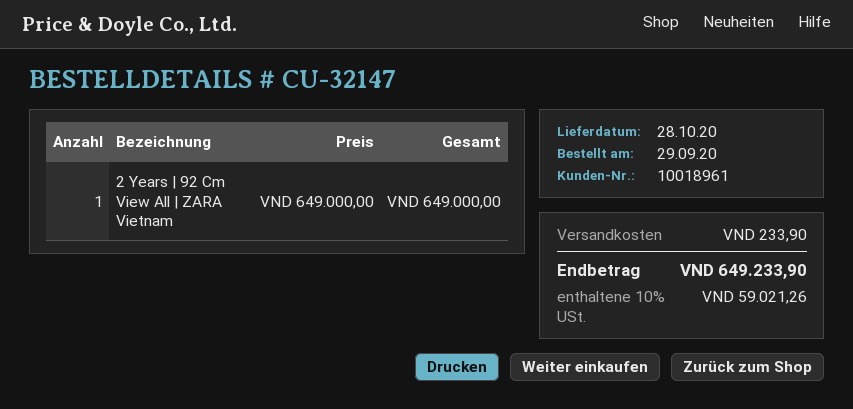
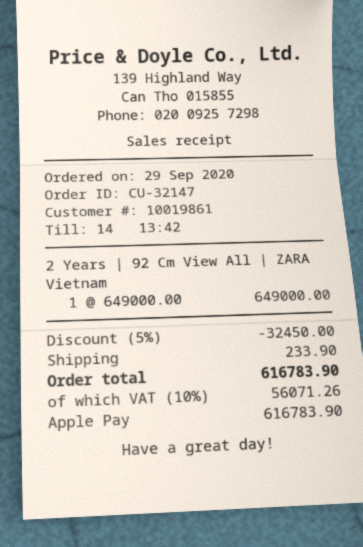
customer number: 10018961 -> 10019861
discount: none -> 5% = 32450.00
tax: 10% = 59021.26 -> 10% = 56071.26
total: 649233.90 -> 616783.90

